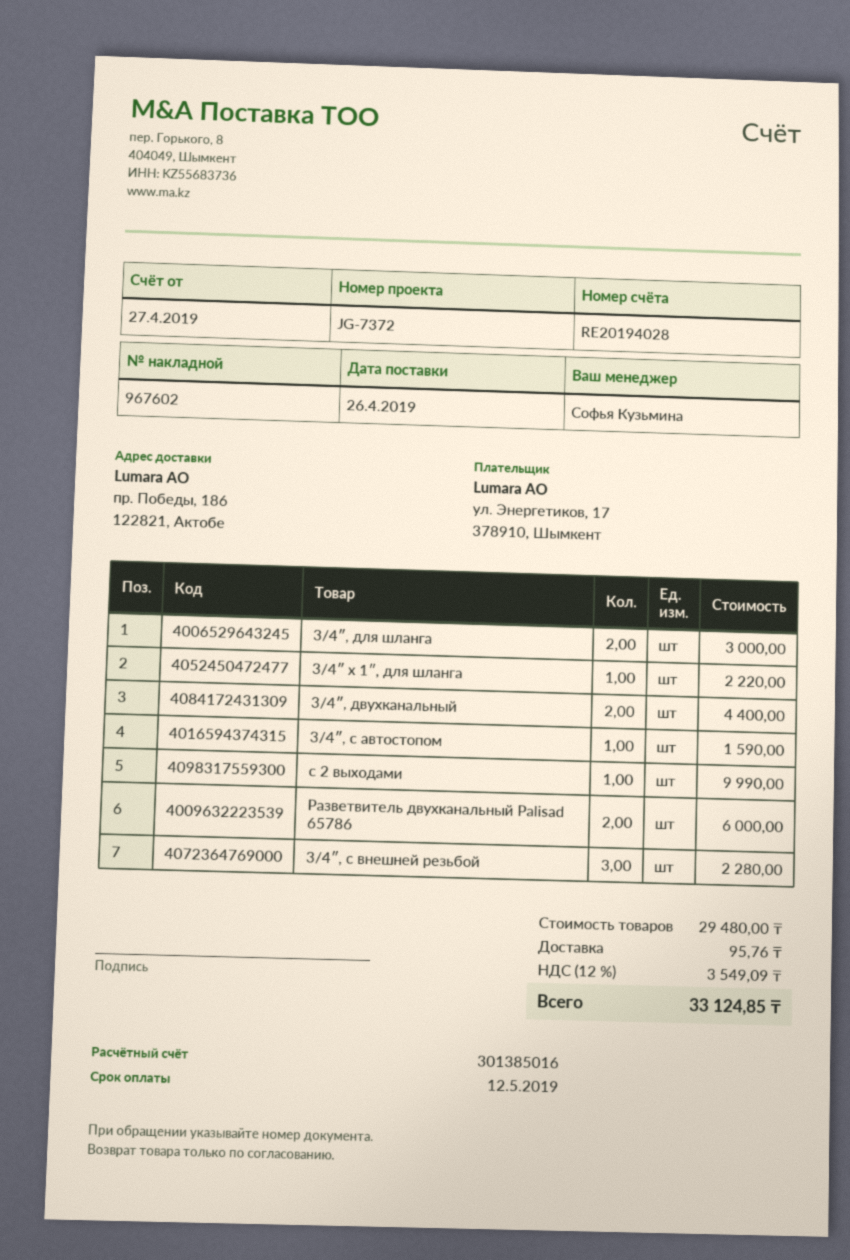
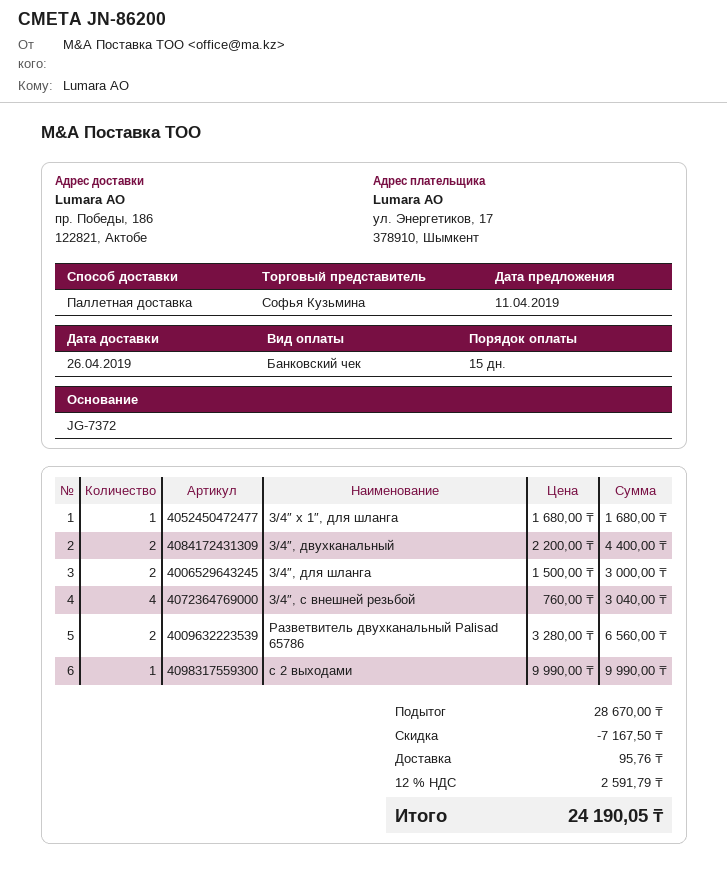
3/4″ x 1″, для шланга: 1 for 2220.00 -> 1 for 1680.00
3/4″, с автостопом: 1 for 1590.00 -> none
Разветвитель двухканальный Palisad 65786: 2 for 6000.00 -> 2 for 6560.00
3/4″, с внешней резьбой: 3 for 2280.00 -> 4 for 3040.00
subtotal: 29480.00 -> 28670.00
discount: none -> 7167.50
tax: 12% = 3549.09 -> 12% = 2591.79
total: 33124.85 -> 24190.05

